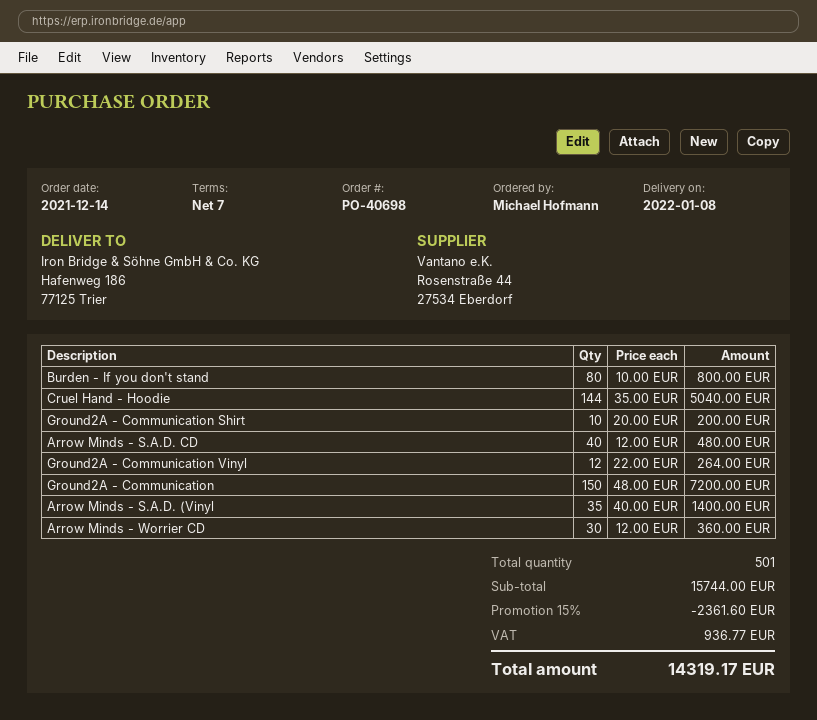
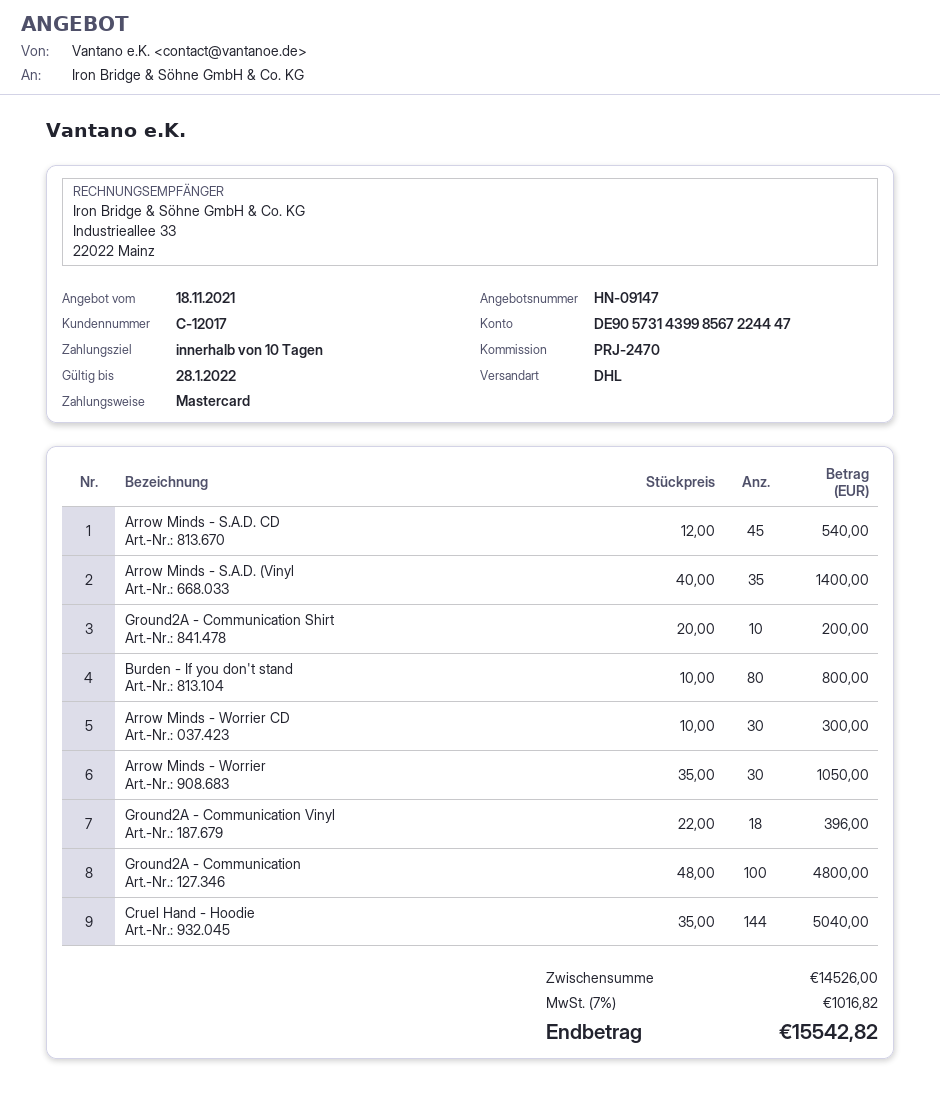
payment terms: 7 days -> 10 days
Arrow Minds - S.A.D. CD: 40 x 12.00 = 480.00 -> 45 x 12.00 = 540.00
Ground2A - Communication Vinyl: 12 x 22.00 = 264.00 -> 18 x 22.00 = 396.00
Ground2A - Communication: 150 x 48.00 = 7200.00 -> 100 x 48.00 = 4800.00
Arrow Minds - Worrier CD: 30 x 12.00 = 360.00 -> 30 x 10.00 = 300.00
Arrow Minds - Worrier: none -> 30 x 35.00 = 1050.00
subtotal: 15744.00 -> 14526.00
discount: 15% = 2361.60 -> none
tax: 936.77 -> 1016.82
total: 14319.17 -> 15542.82

